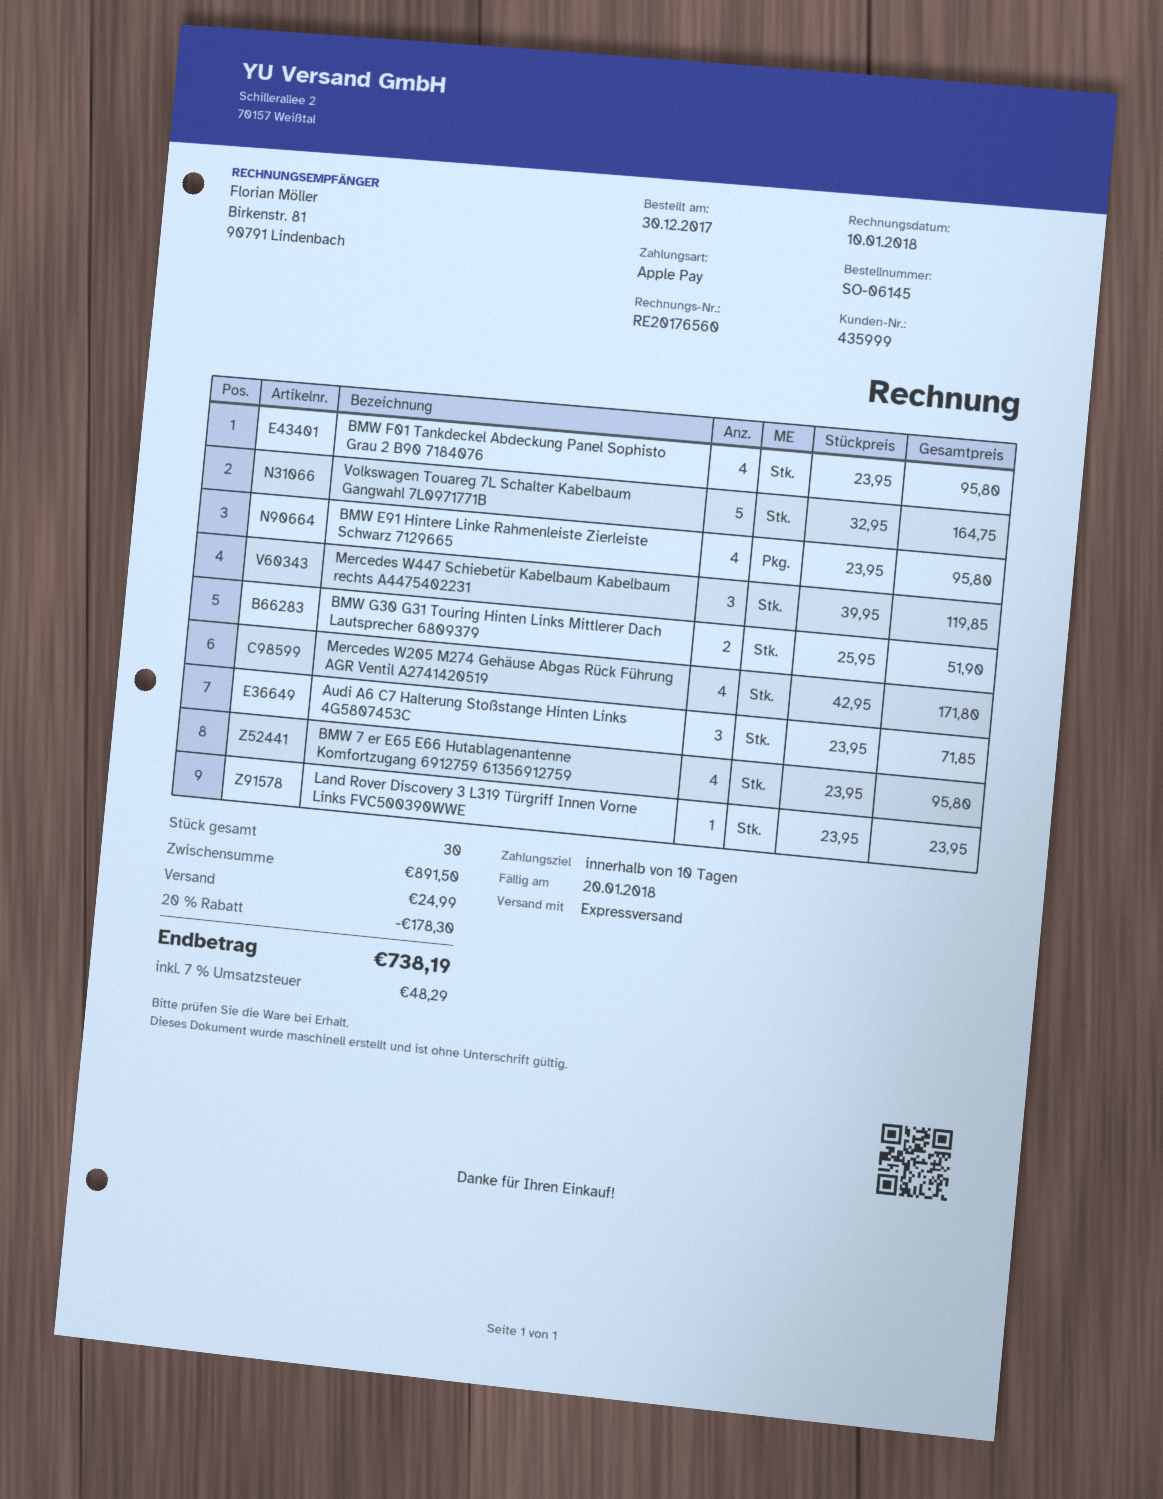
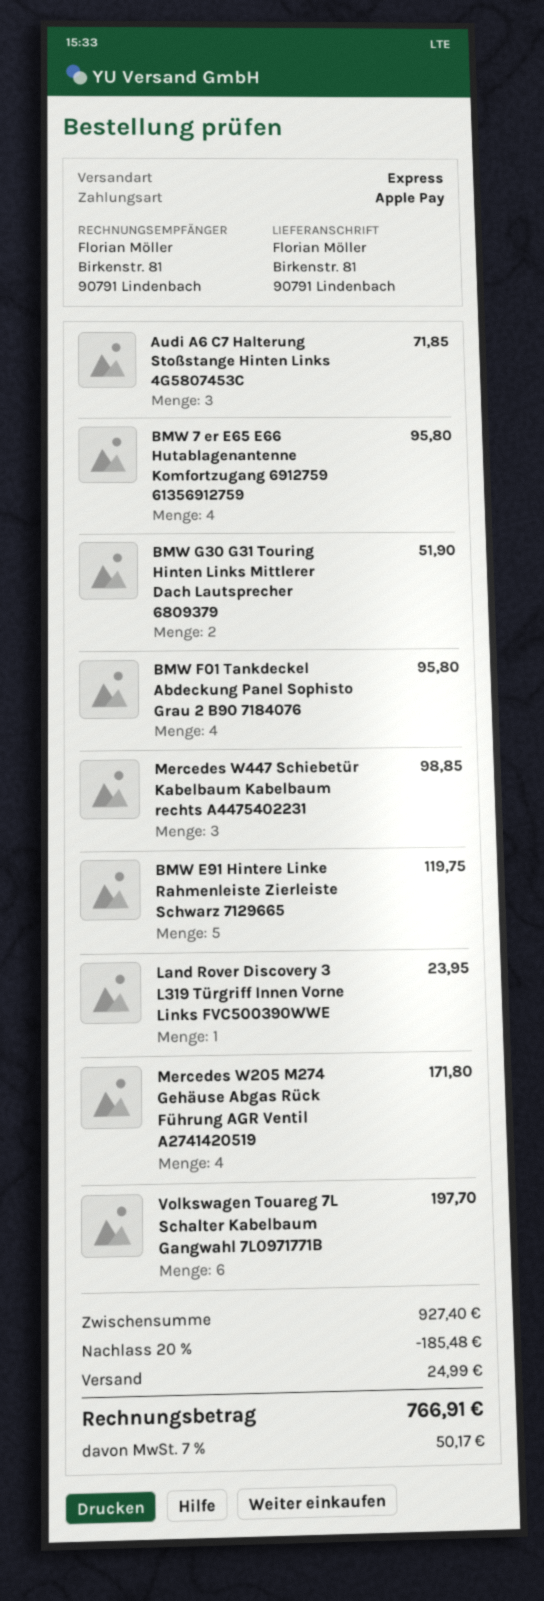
Volkswagen Touareg 7L Schalter Kabelbaum Gangwahl 7L0971771B: 5 for 164.75 -> 6 for 197.70
BMW E91 Hintere Linke Rahmenleiste Zierleiste Schwarz 7129665: 4 for 95.80 -> 5 for 119.75
Mercedes W447 Schiebetür Kabelbaum Kabelbaum rechts A4475402231: 3 for 119.85 -> 3 for 98.85
subtotal: 891.50 -> 927.40
discount: 20% = 178.30 -> 20% = 185.48
tax: 7% = 48.29 -> 7% = 50.17
total: 738.19 -> 766.91

